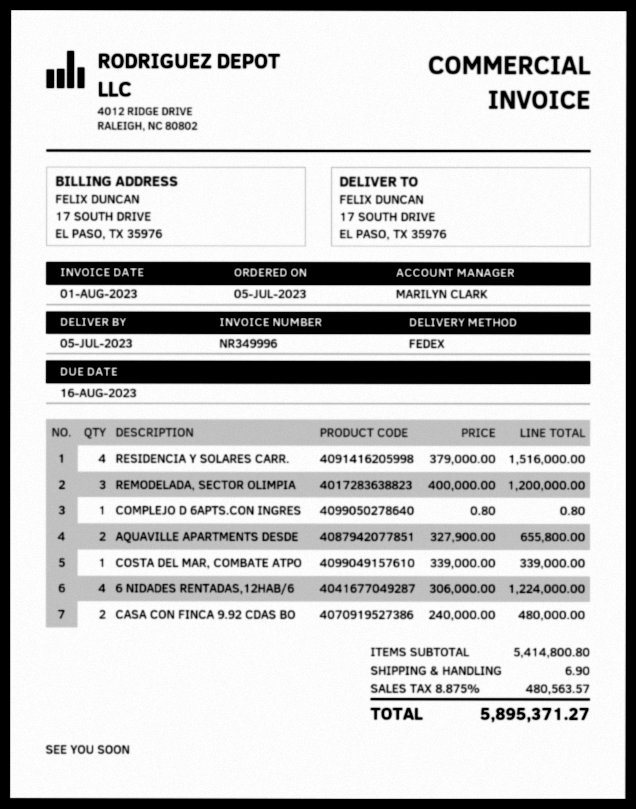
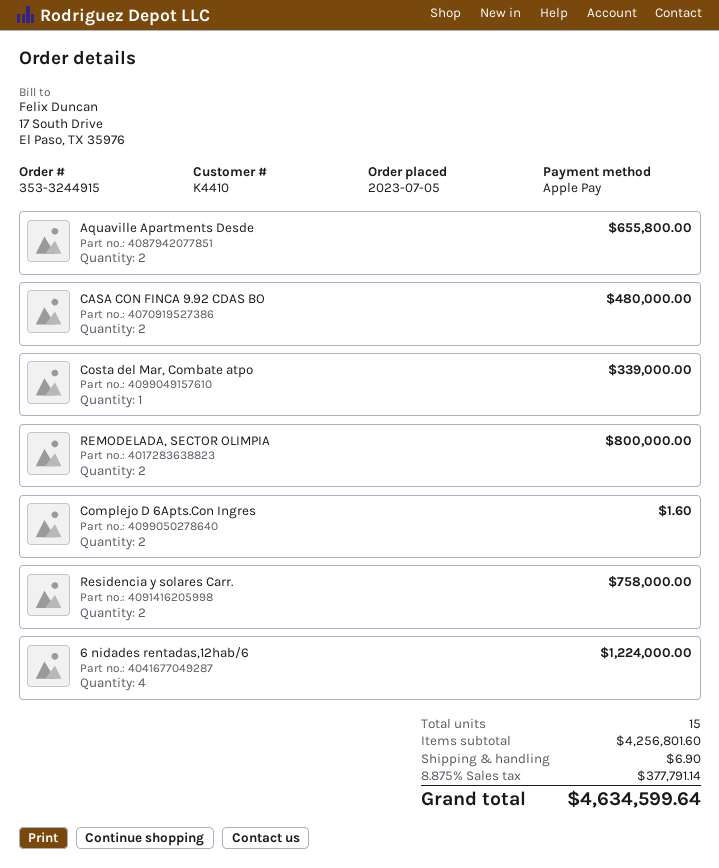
RESIDENCIA Y SOLARES CARR.: 4 for 1516000.00 -> 2 for 758000.00
REMODELADA, SECTOR OLIMPIA: 3 for 1200000.00 -> 2 for 800000.00
COMPLEJO D 6APTS.CON INGRES: 1 for 0.80 -> 2 for 1.60
subtotal: 5414800.80 -> 4256801.60
tax: 8.875% = 480563.57 -> 8.875% = 377791.14
total: 5895371.27 -> 4634599.64

